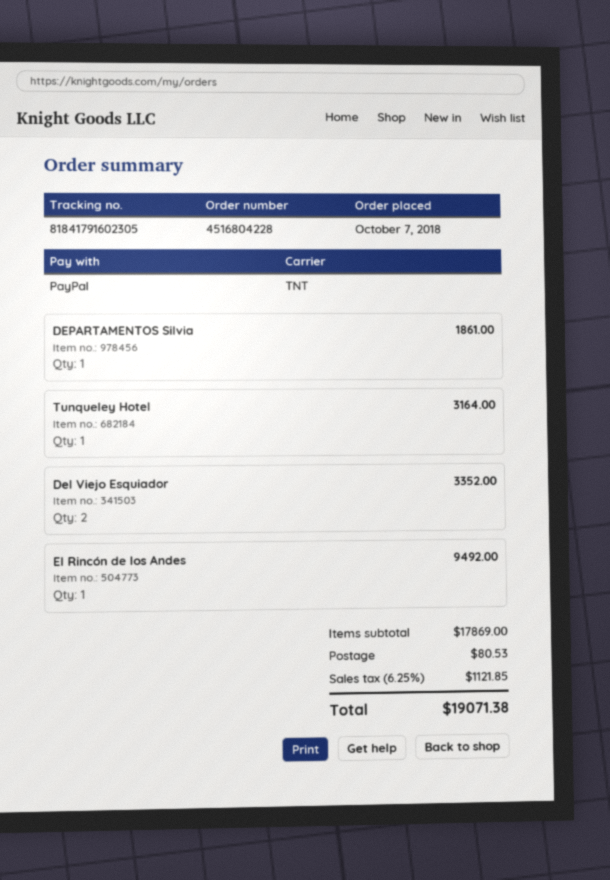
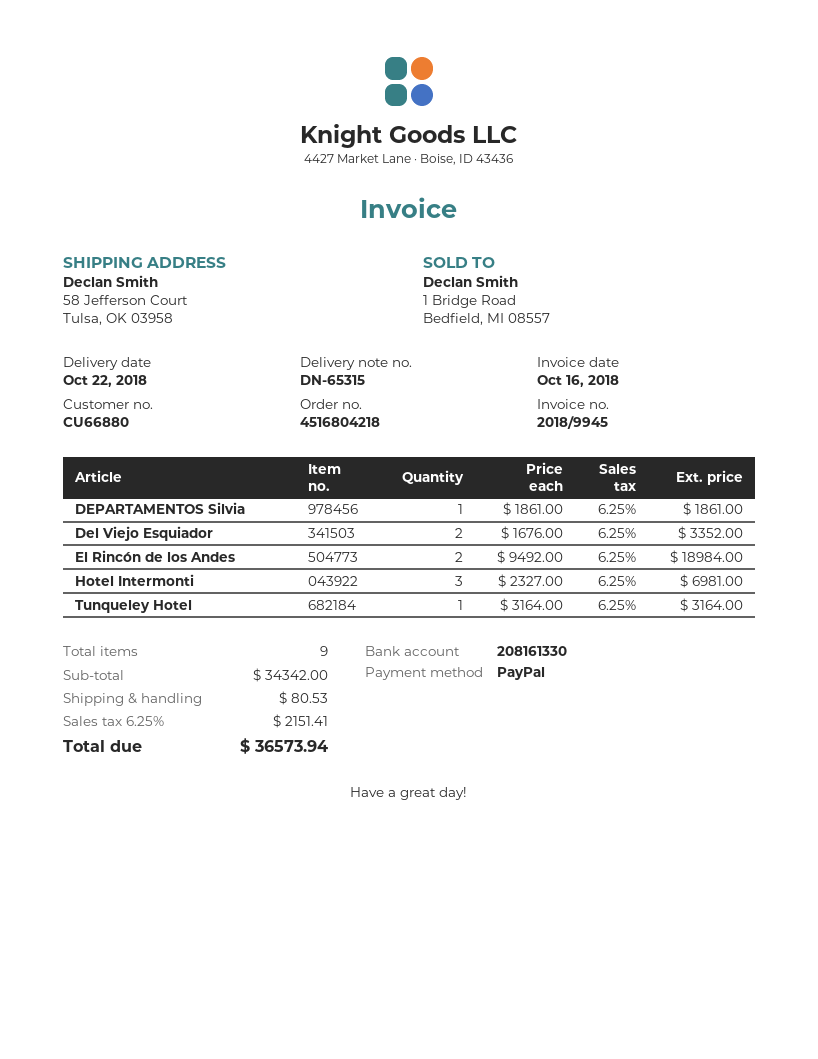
order number: 4516804228 -> 4516804218
El Rincón de los Andes: 1 for 9492.00 -> 2 for 18984.00
Hotel Intermonti: none -> 3 for 6981.00
subtotal: 17869.00 -> 34342.00
tax: 6.25% = 1121.85 -> 6.25% = 2151.41
total: 19071.38 -> 36573.94

